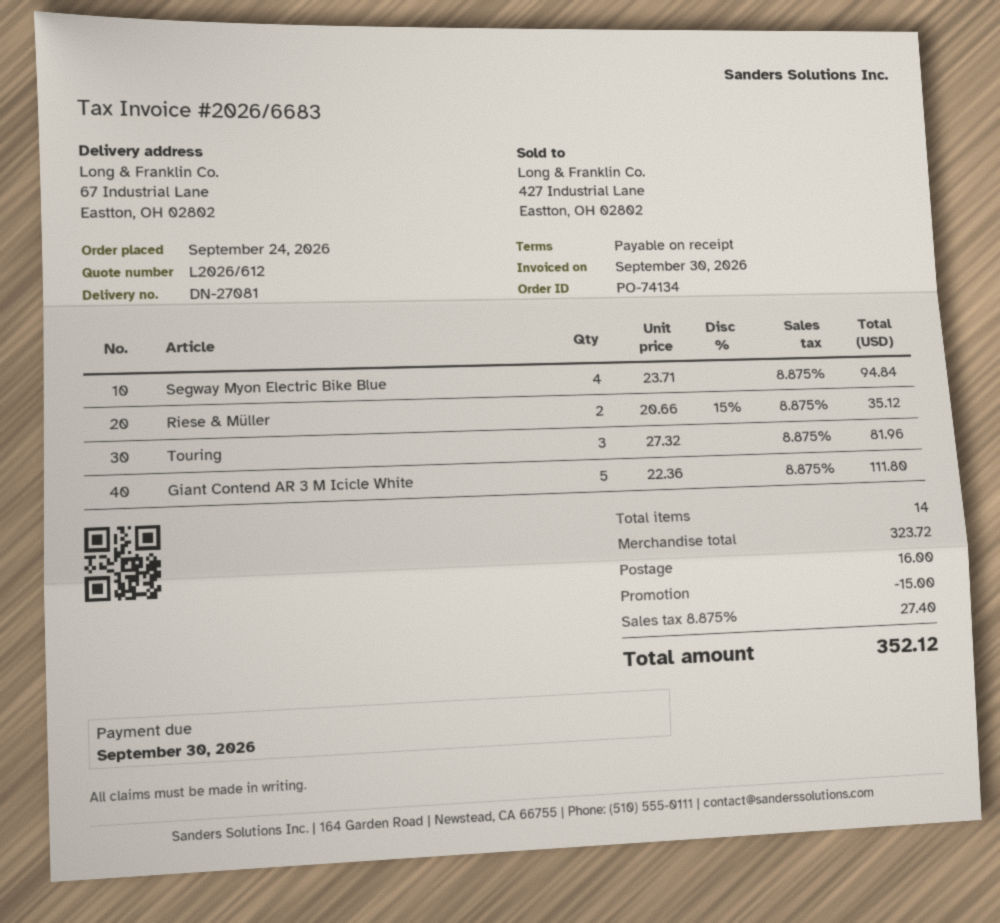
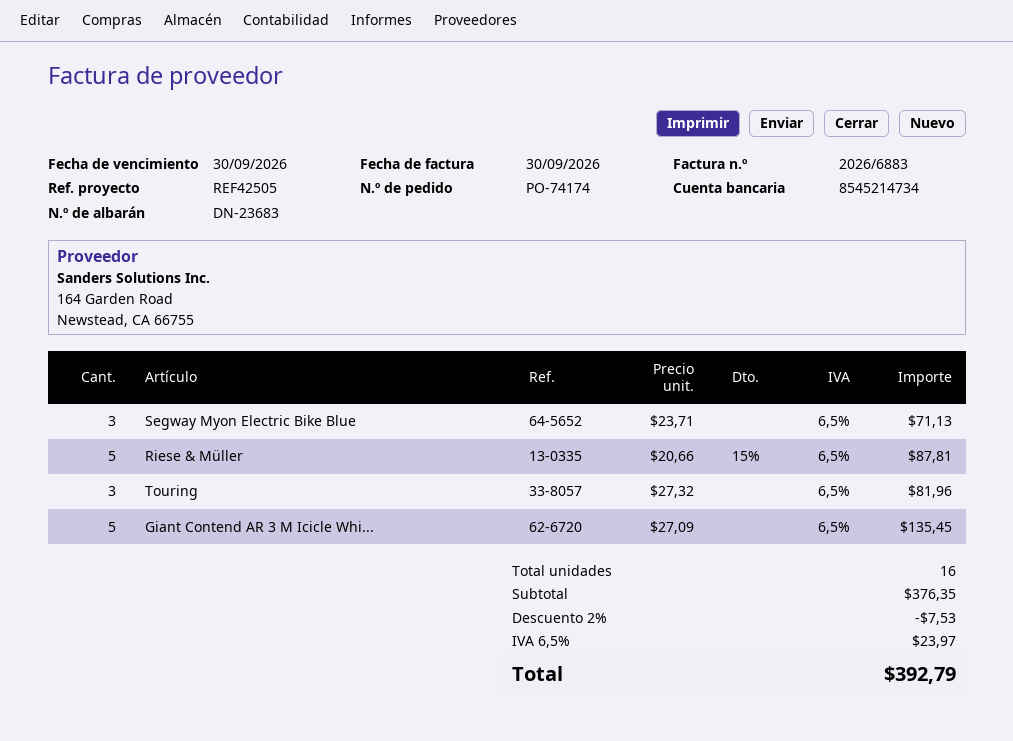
order number: PO-74134 -> PO-74174
delivery note number: DN-27081 -> DN-23683
invoice number: 2026/6683 -> 2026/6883
Segway Myon Electric Bike Blue: 4 x 23.71 = 94.84 -> 3 x 23.71 = 71.13
Riese & Müller: 2 x 20.66 - 15% = 35.12 -> 5 x 20.66 - 15% = 87.81
Giant Contend AR 3 M Icicle White: 5 x 22.36 = 111.80 -> 5 x 27.09 = 135.45
total quantity: 14 -> 16
subtotal: 323.72 -> 376.35
discount: 15.00 -> 7.53
shipping: 16.00 -> none
tax: 8.875% = 27.40 -> 6.5% = 23.97
total: 352.12 -> 392.79

